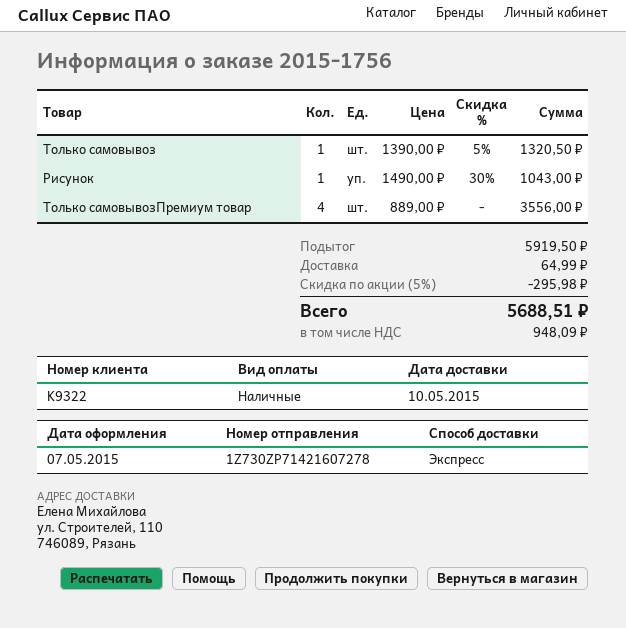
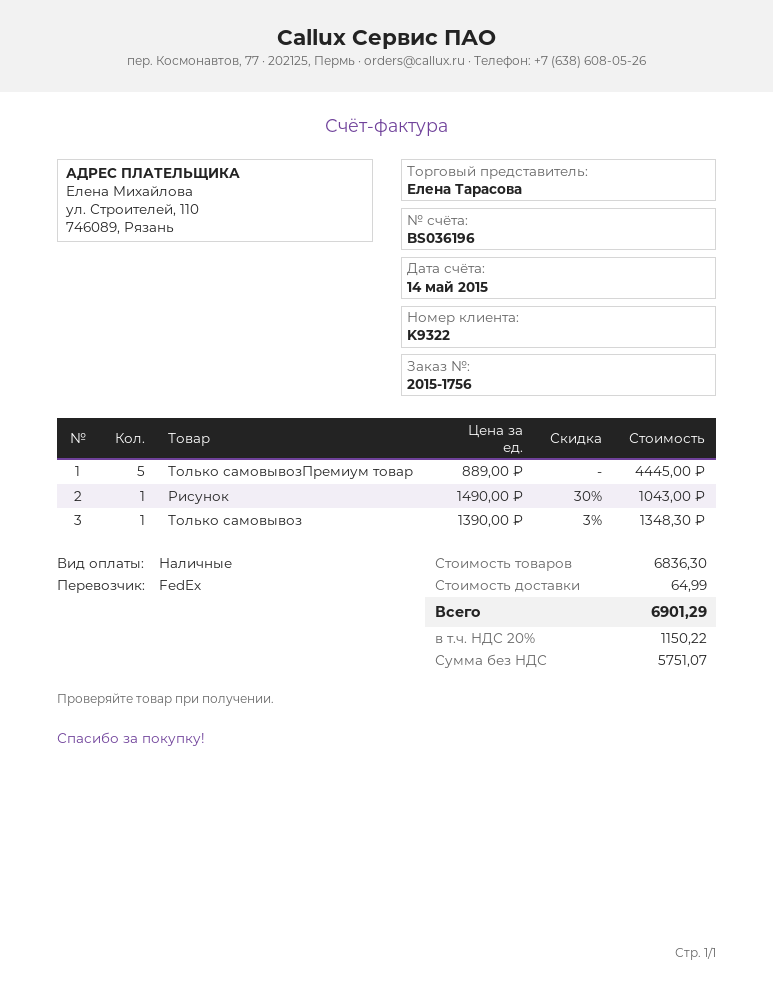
shipping method: express -> FedEx
Только самовывоз: 1 x 1390.00 - 5% = 1320.50 -> 1 x 1390.00 - 3% = 1348.30
Только самовывозПремиум товар: 4 x 889.00 = 3556.00 -> 5 x 889.00 = 4445.00
subtotal: 5919.50 -> 6836.30
discount: 5% = 295.98 -> none
tax: 948.09 -> 1150.22
total: 5688.51 -> 6901.29

